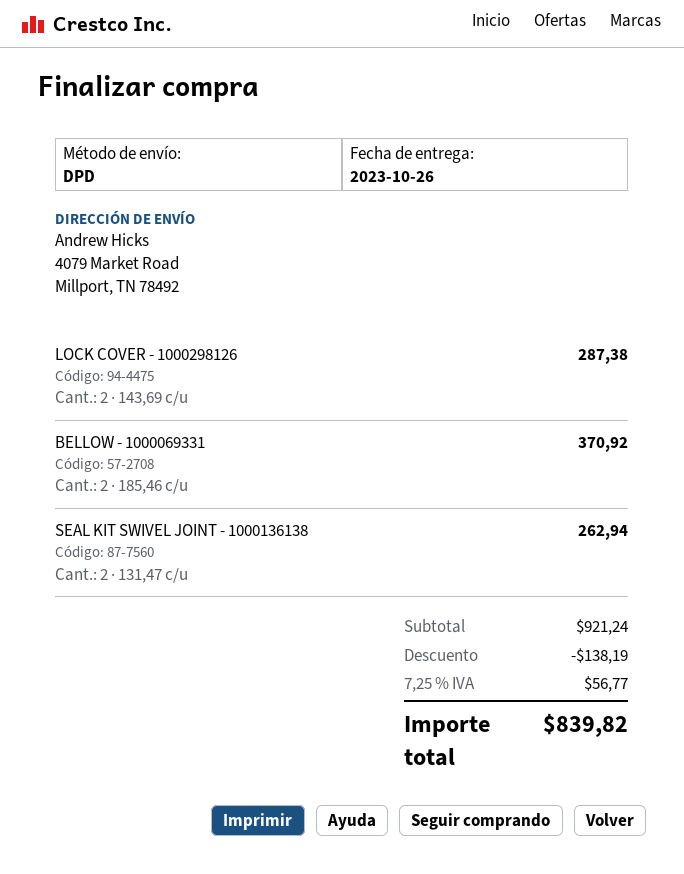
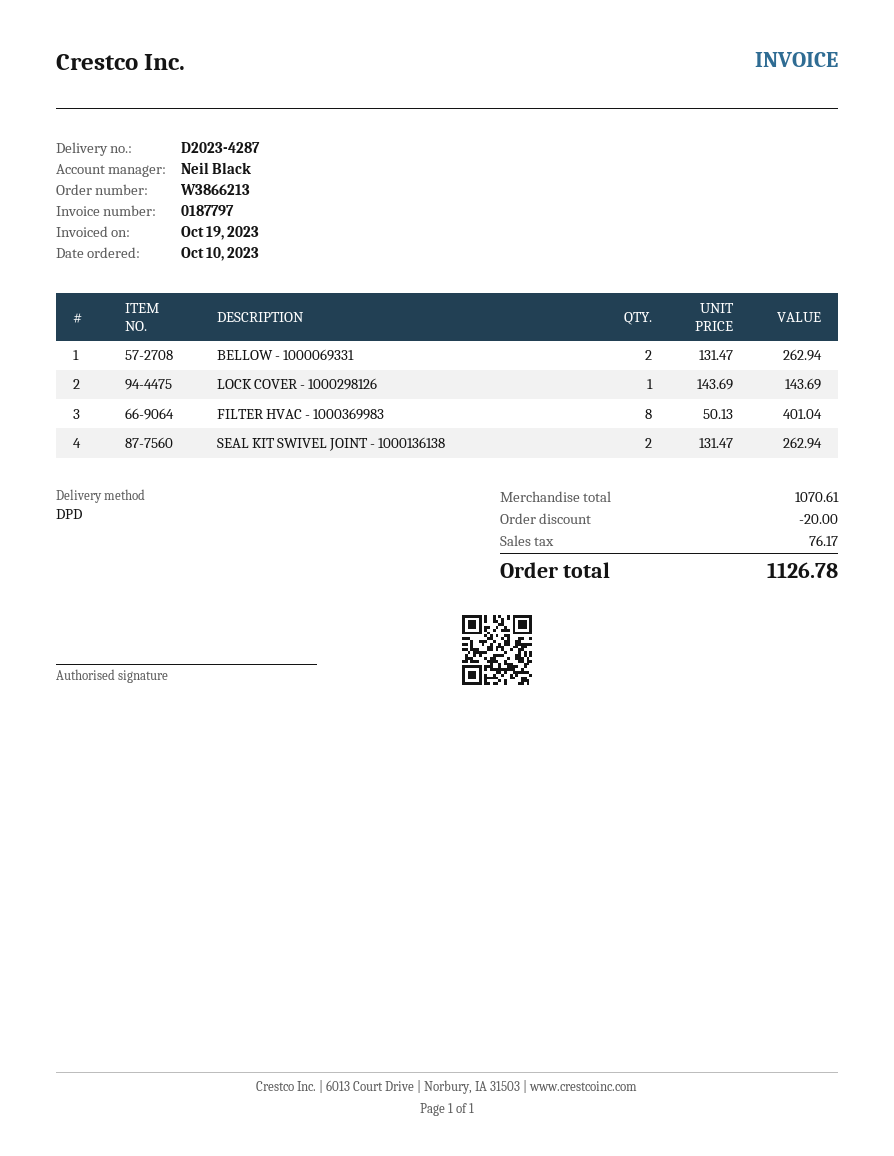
LOCK COVER - 1000298126: 2 x 143.69 = 287.38 -> 1 x 143.69 = 143.69
BELLOW - 1000069331: 2 x 185.46 = 370.92 -> 2 x 131.47 = 262.94
FILTER HVAC - 1000369983: none -> 8 x 50.13 = 401.04
subtotal: 921.24 -> 1070.61
discount: 138.19 -> 20.00
tax: 56.77 -> 76.17
total: 839.82 -> 1126.78

